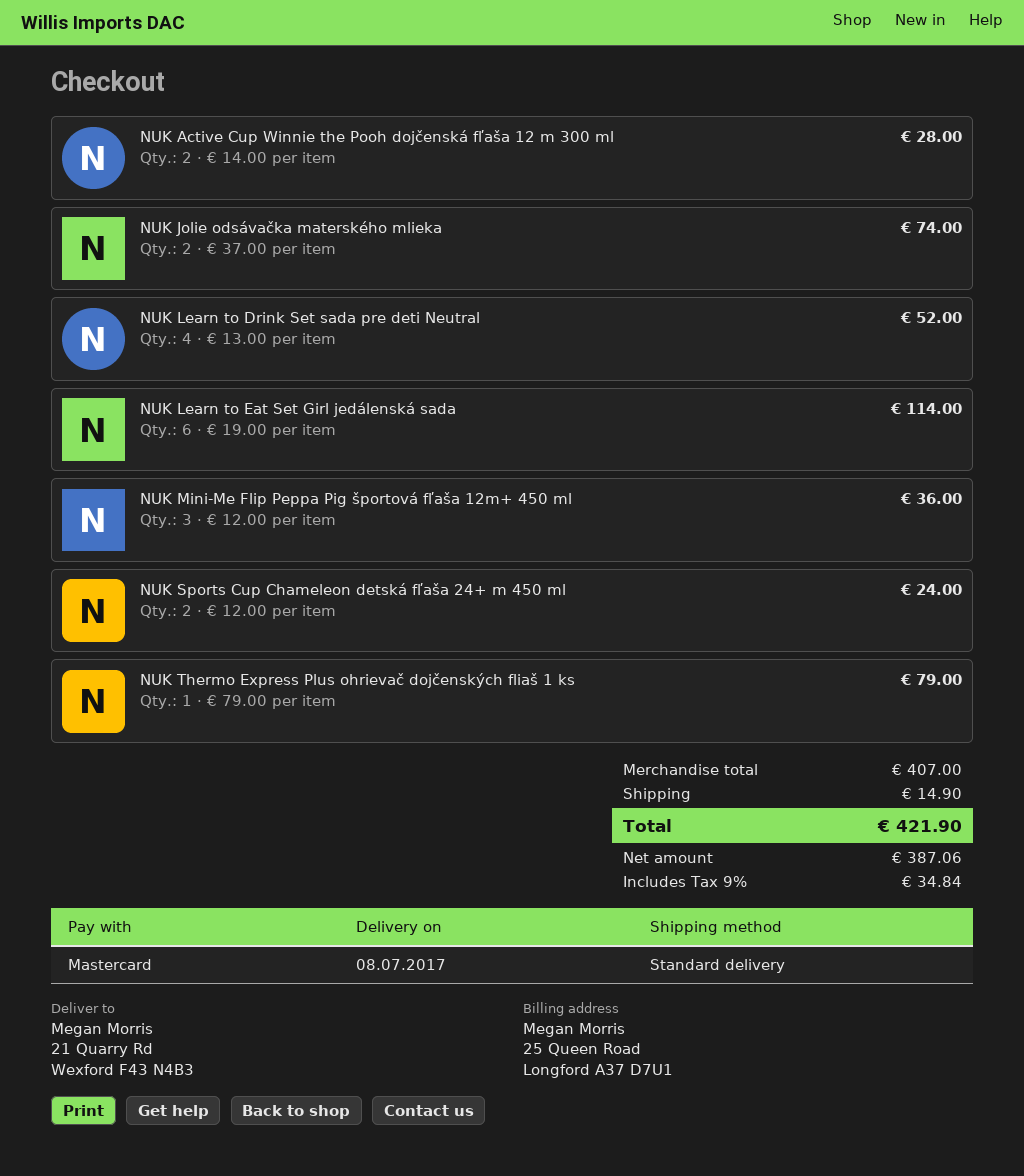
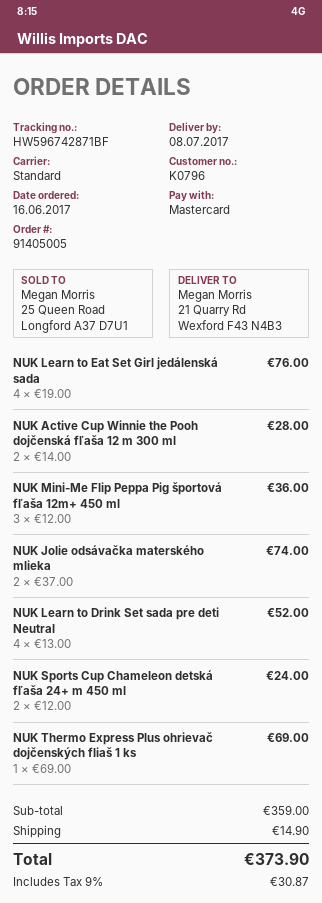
NUK Learn to Eat Set Girl jedálenská sada: 6 x 19.00 = 114.00 -> 4 x 19.00 = 76.00
NUK Thermo Express Plus ohrievač dojčenských fliaš 1 ks: 1 x 79.00 = 79.00 -> 1 x 69.00 = 69.00
subtotal: 407.00 -> 359.00
tax: 9% = 34.84 -> 9% = 30.87
total: 421.90 -> 373.90

